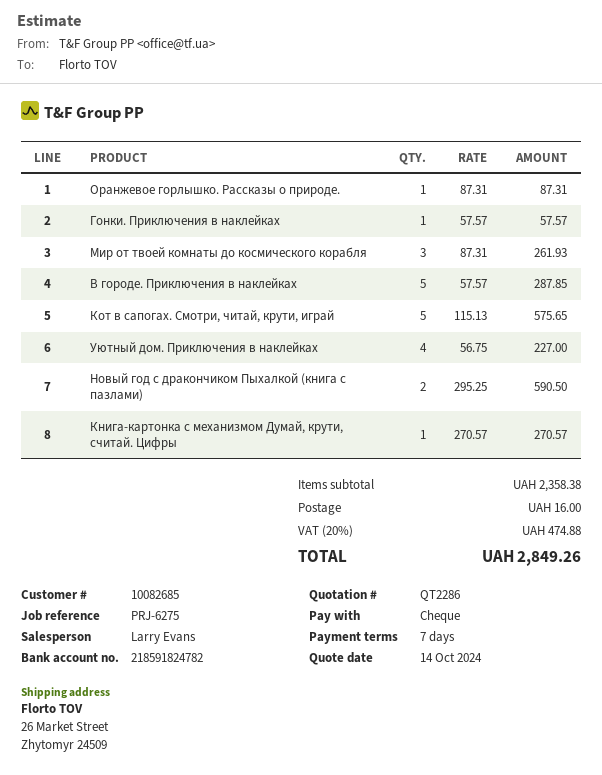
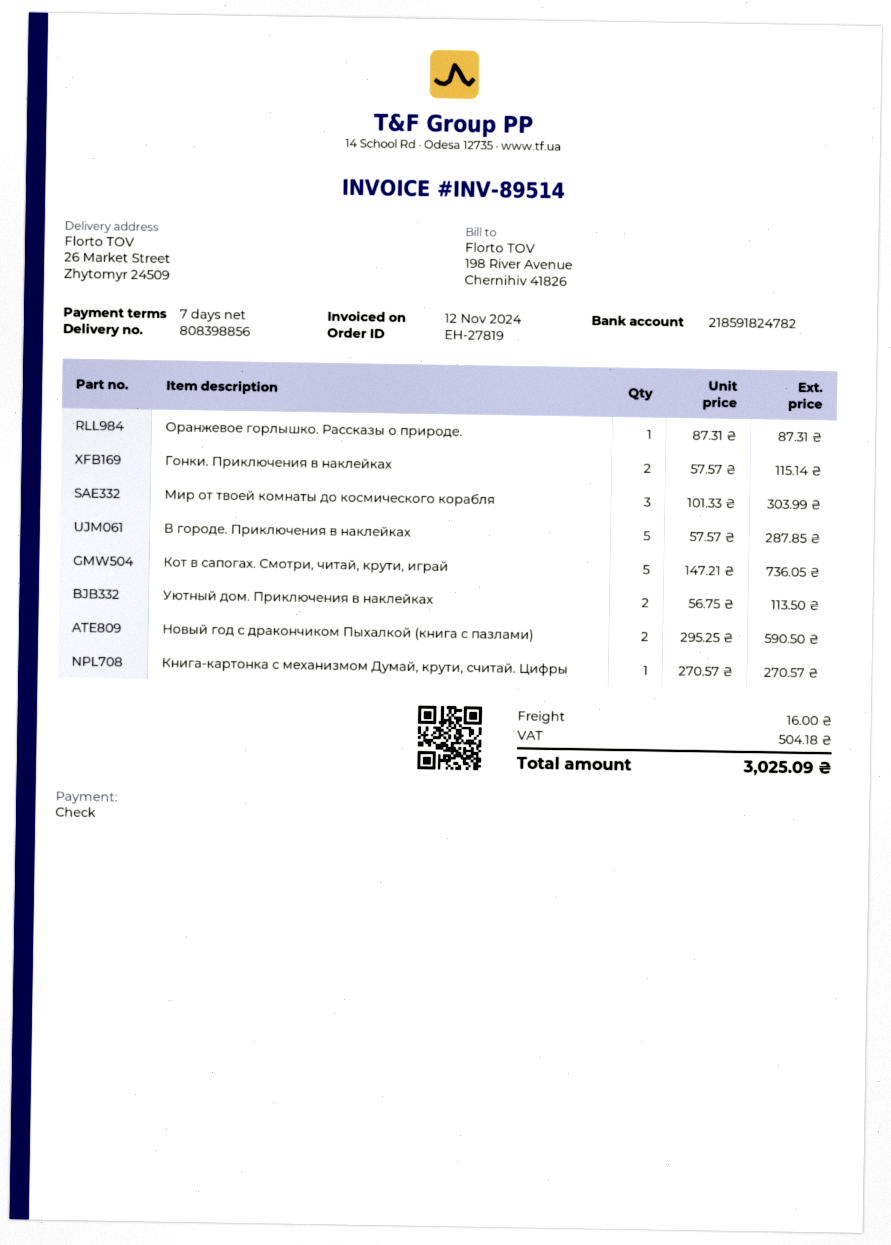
Гонки. Приключения в наклейках: 1 x 57.57 = 57.57 -> 2 x 57.57 = 115.14
Мир от твоей комнаты до космического корабля: 3 x 87.31 = 261.93 -> 3 x 101.33 = 303.99
Кот в сапогах. Смотри, читай, крути, играй: 5 x 115.13 = 575.65 -> 5 x 147.21 = 736.05
Уютный дом. Приключения в наклейках: 4 x 56.75 = 227.00 -> 2 x 56.75 = 113.50
tax: 474.88 -> 504.18
total: 2849.26 -> 3025.09

